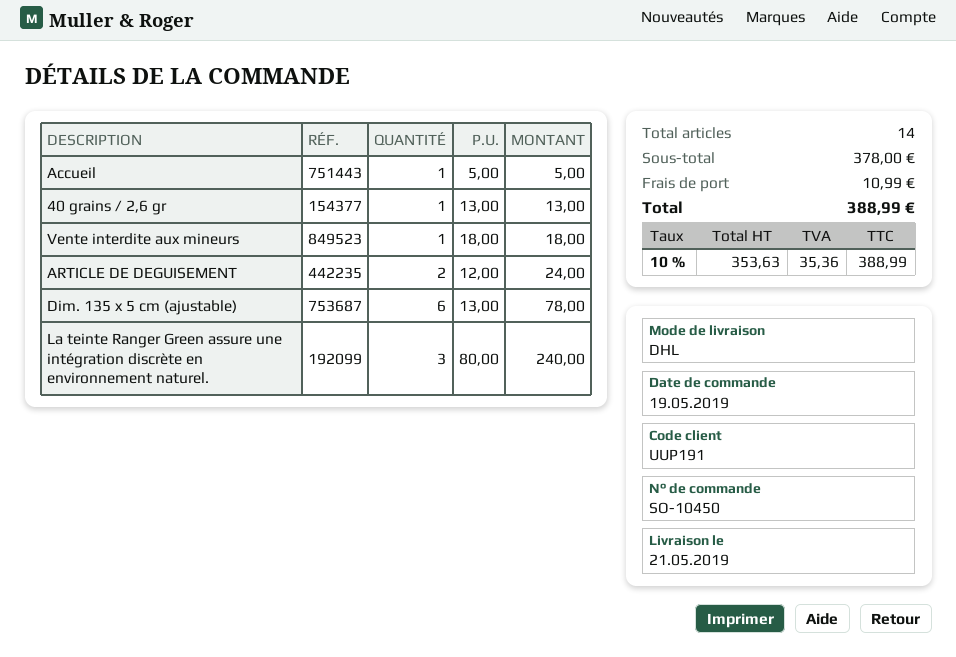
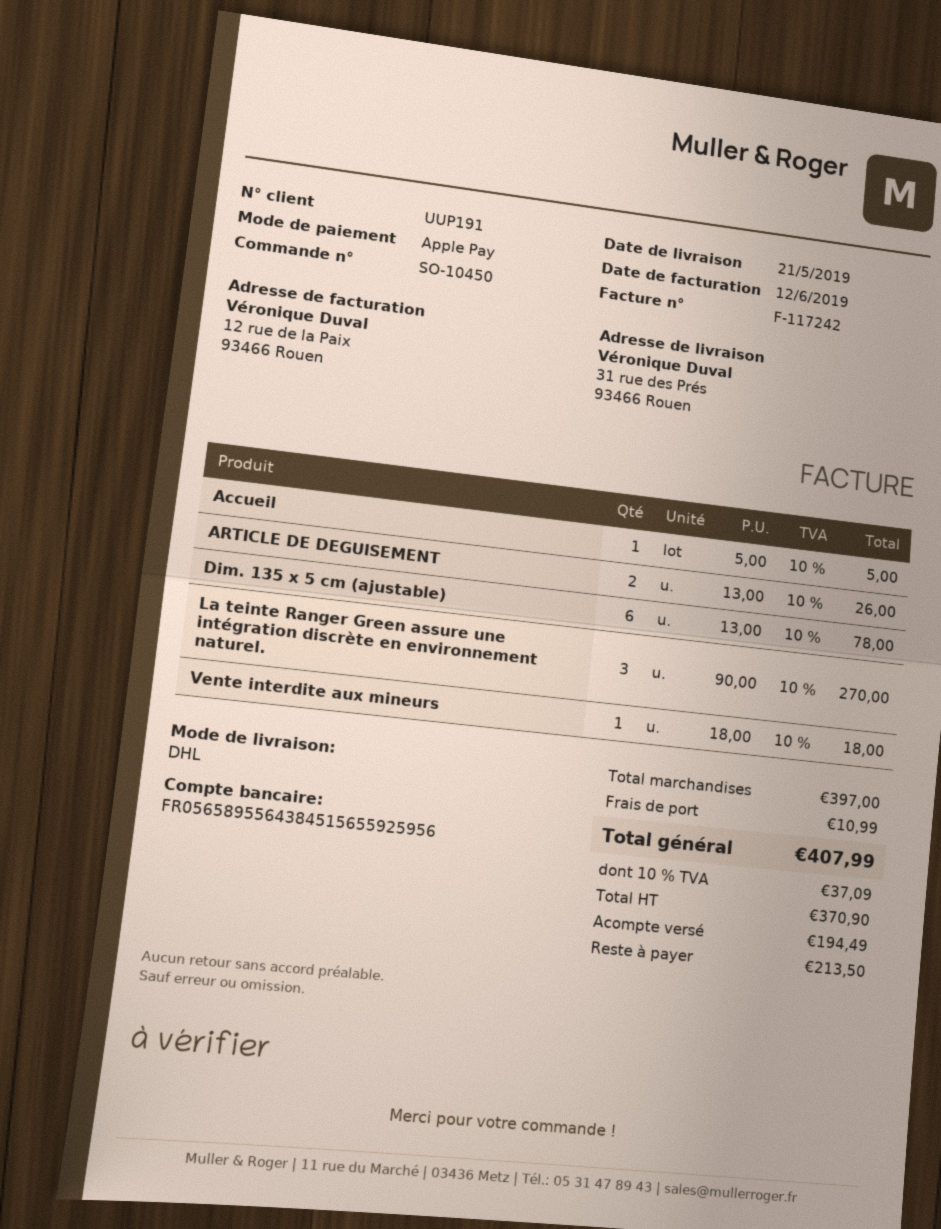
40 grains / 2,6 gr: 1 x 13.00 = 13.00 -> none
ARTICLE DE DEGUISEMENT: 2 x 12.00 = 24.00 -> 2 x 13.00 = 26.00
La teinte Ranger Green assure une intégration discrète en environnement naturel.: 3 x 80.00 = 240.00 -> 3 x 90.00 = 270.00
subtotal: 378.00 -> 397.00
net: 353.63 -> 370.90
tax: 10% = 35.36 -> 10% = 37.09
total: 388.99 -> 407.99

